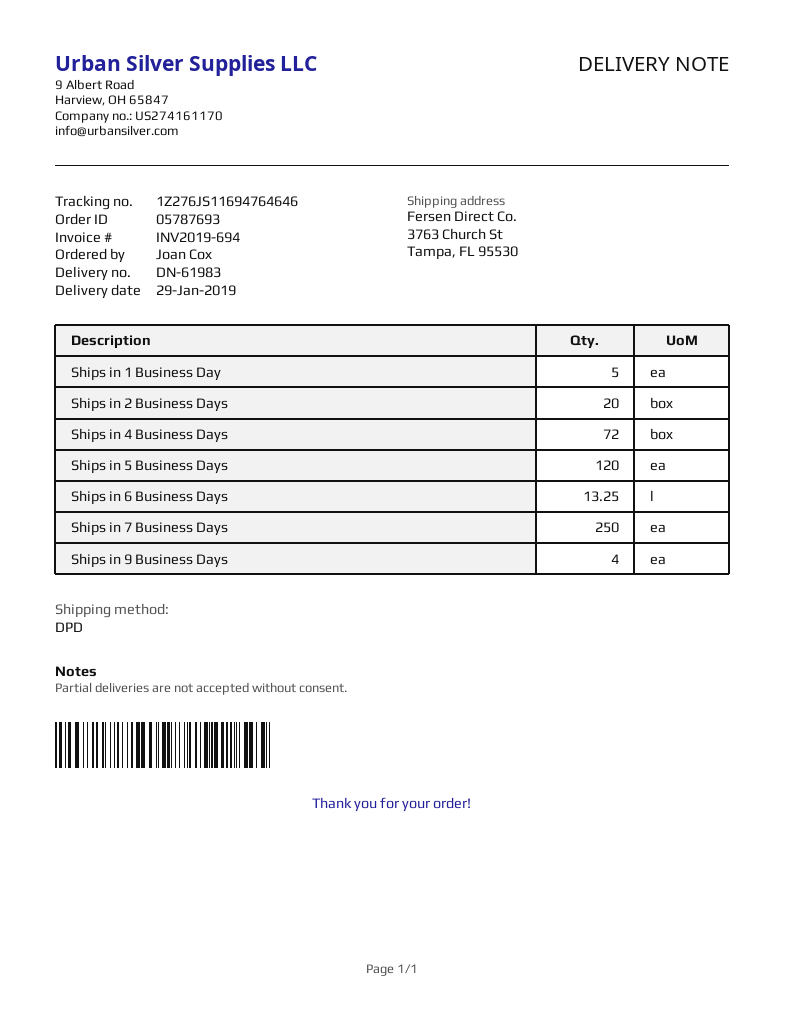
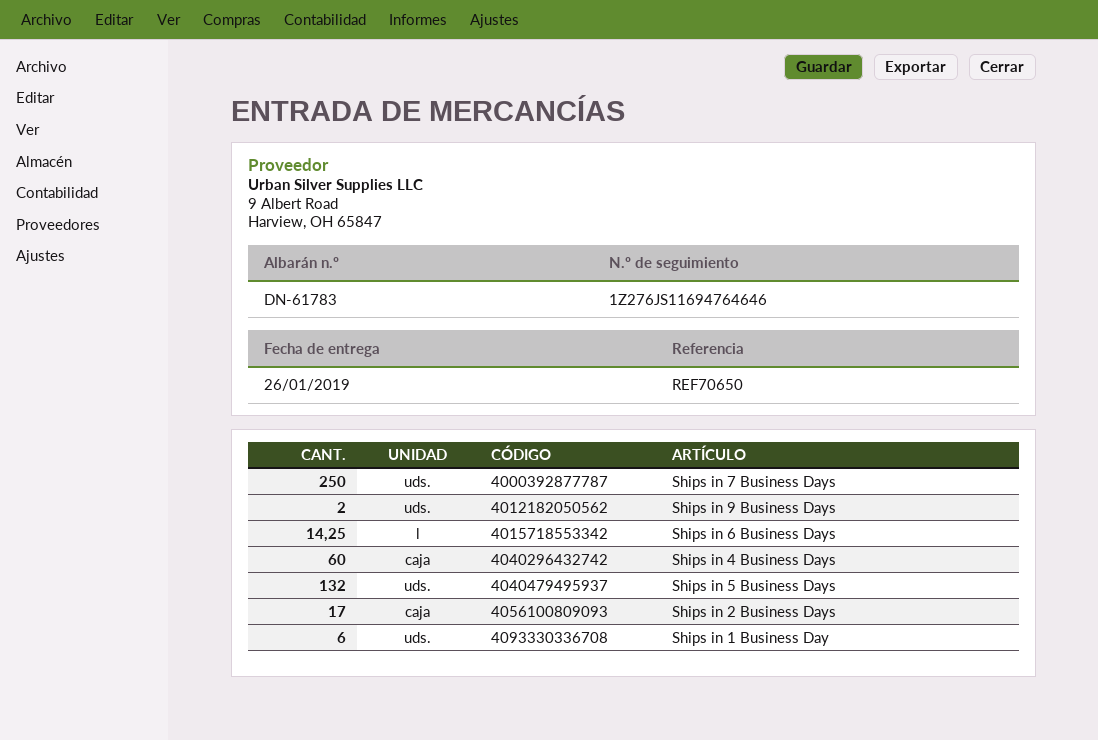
delivery note number: DN-61983 -> DN-61783
delivery date: 2019-01-29 -> 2019-01-26
Ships in 1 Business Day: 5 -> 6
Ships in 2 Business Days: 20 -> 17
Ships in 4 Business Days: 72 -> 60
Ships in 5 Business Days: 120 -> 132
Ships in 6 Business Days: 13.25 -> 14.25
Ships in 9 Business Days: 4 -> 2

